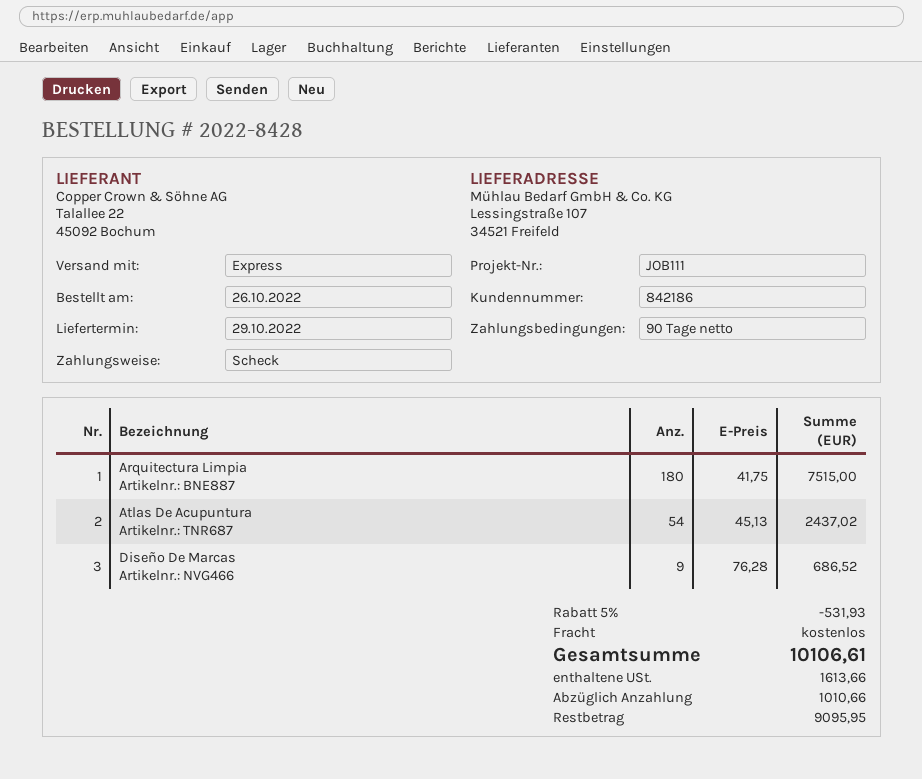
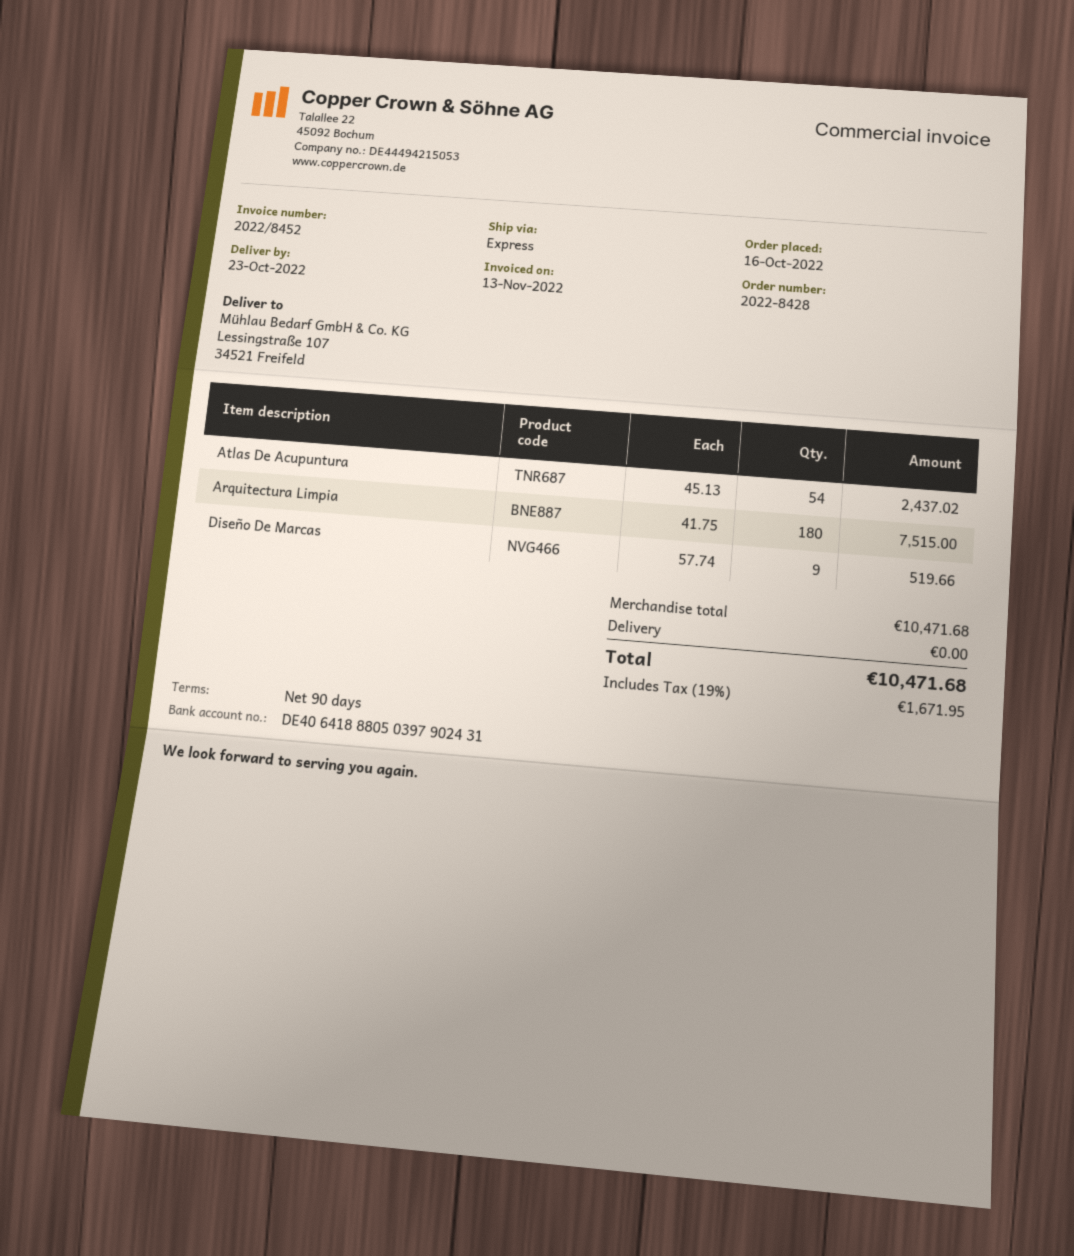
order date: 2022-10-26 -> 2022-10-16
delivery date: 2022-10-29 -> 2022-10-23
Diseño De Marcas: 9 x 76.28 = 686.52 -> 9 x 57.74 = 519.66
discount: 5% = 531.93 -> none
tax: 1613.66 -> 1671.95
total: 10106.61 -> 10471.68

